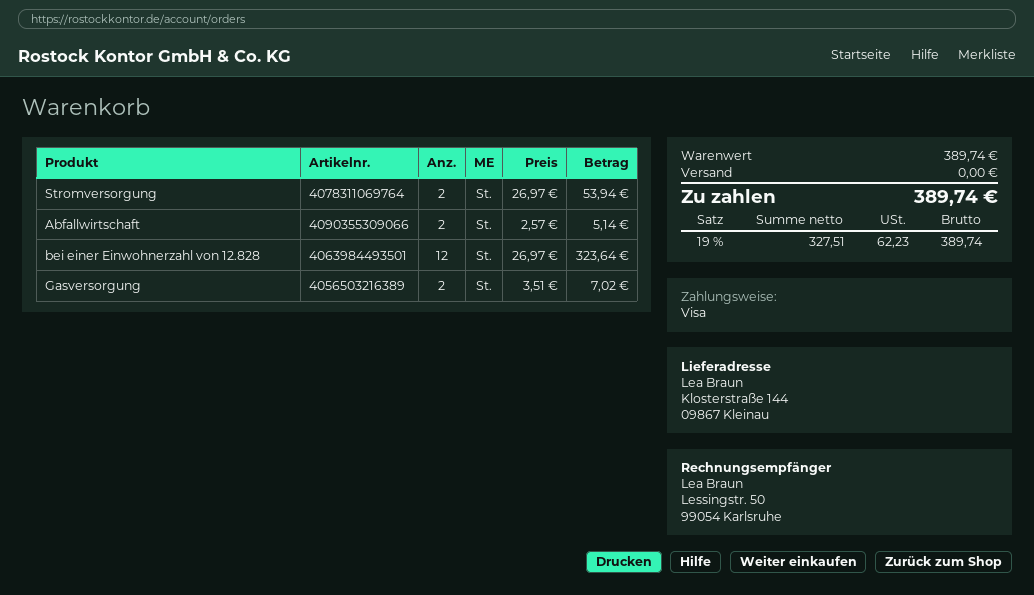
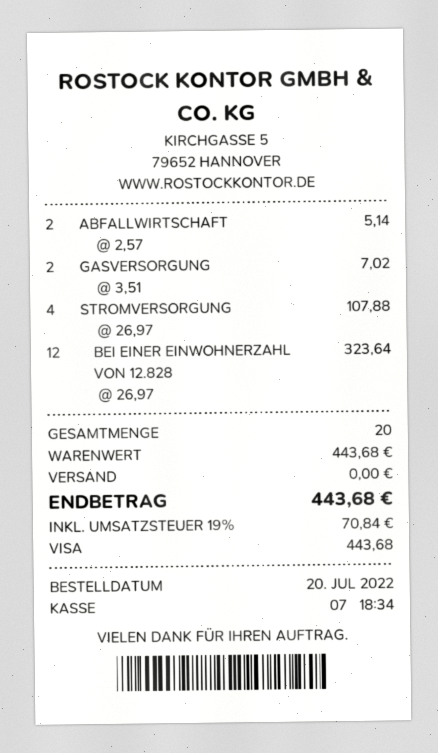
Stromversorgung: 2 x 26.97 = 53.94 -> 4 x 26.97 = 107.88
subtotal: 389.74 -> 443.68
tax: 19% = 62.23 -> 19% = 70.84
total: 389.74 -> 443.68

